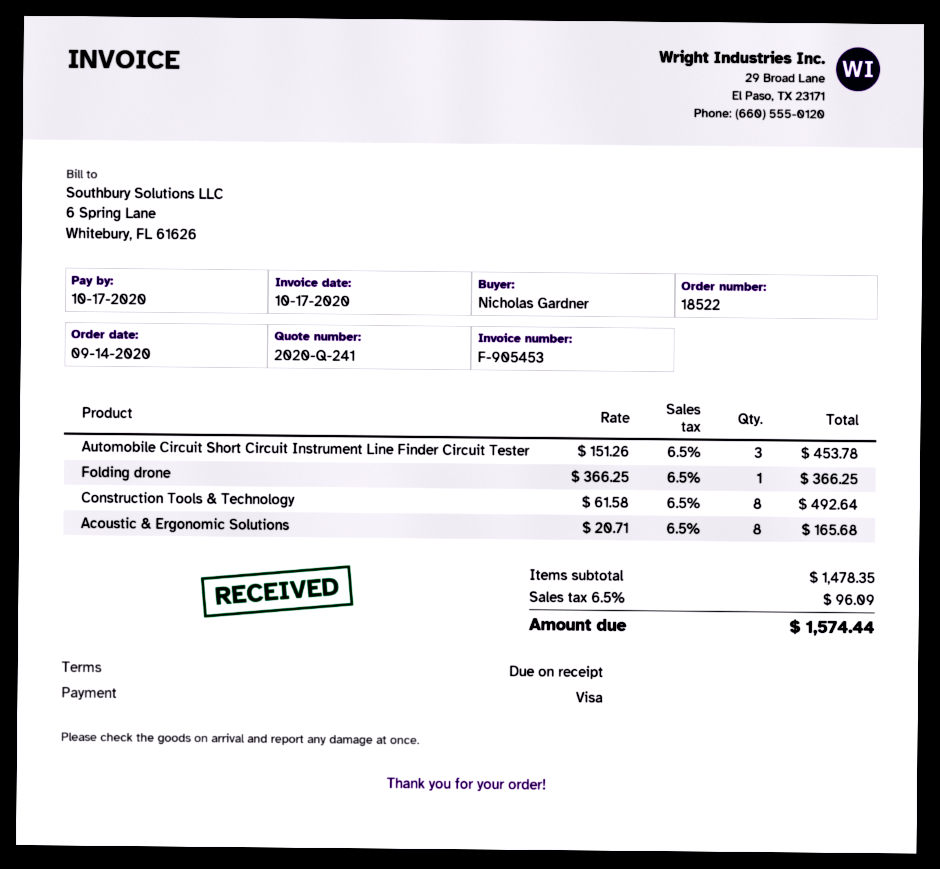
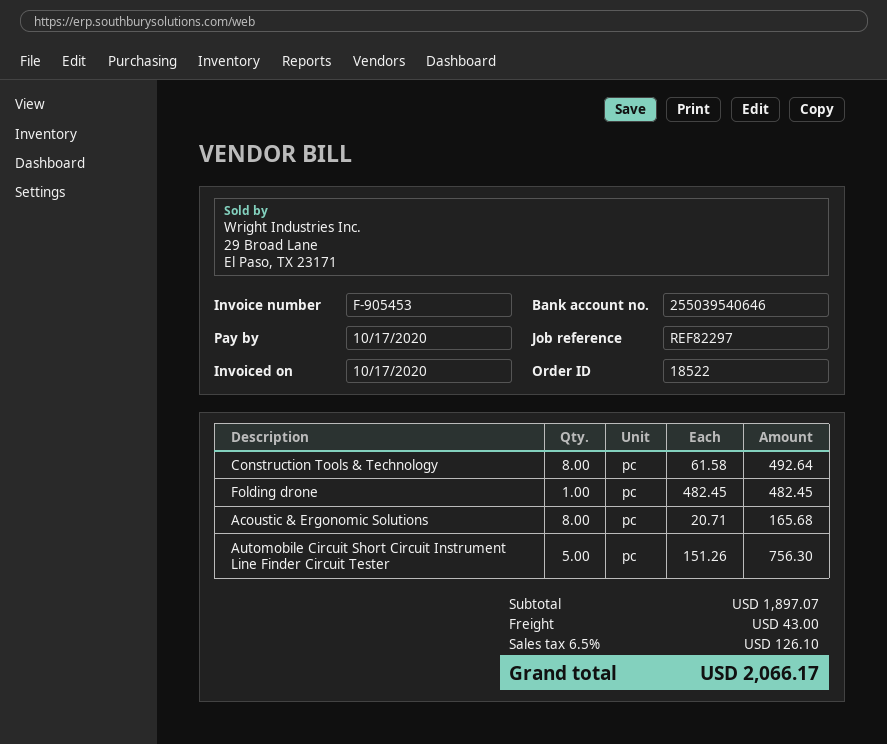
Automobile Circuit Short Circuit Instrument Line Finder Circuit Tester: 3 x 151.26 = 453.78 -> 5 x 151.26 = 756.30
Folding drone: 1 x 366.25 = 366.25 -> 1 x 482.45 = 482.45
subtotal: 1478.35 -> 1897.07
shipping: none -> 43.00
tax: 6.5% = 96.09 -> 6.5% = 126.10
total: 1574.44 -> 2066.17

